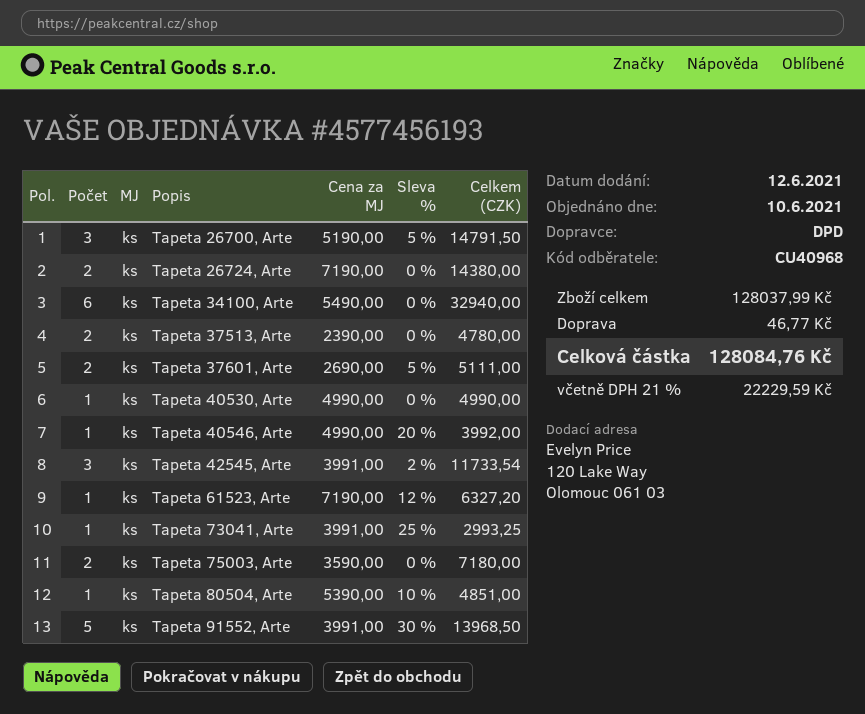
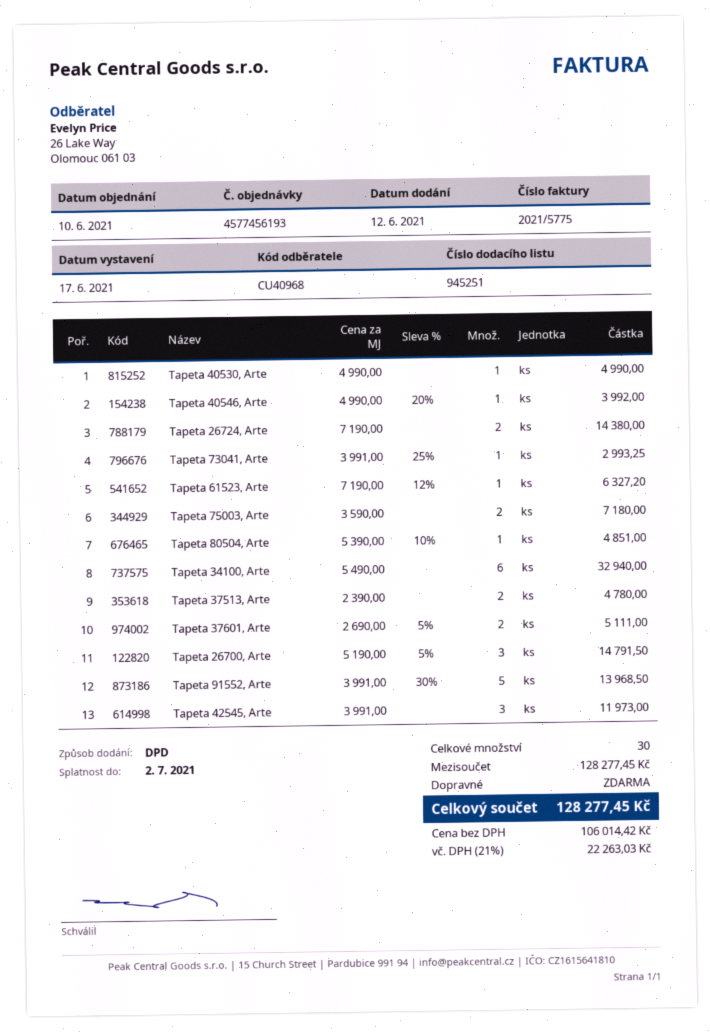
Tapeta 42545, Arte: 3 x 3991.00 - 2% = 11733.54 -> 3 x 3991.00 = 11973.00
subtotal: 128037.99 -> 128277.45
shipping: 46.77 -> 0.00
tax: 21% = 22229.59 -> 21% = 22263.03
total: 128084.76 -> 128277.45

